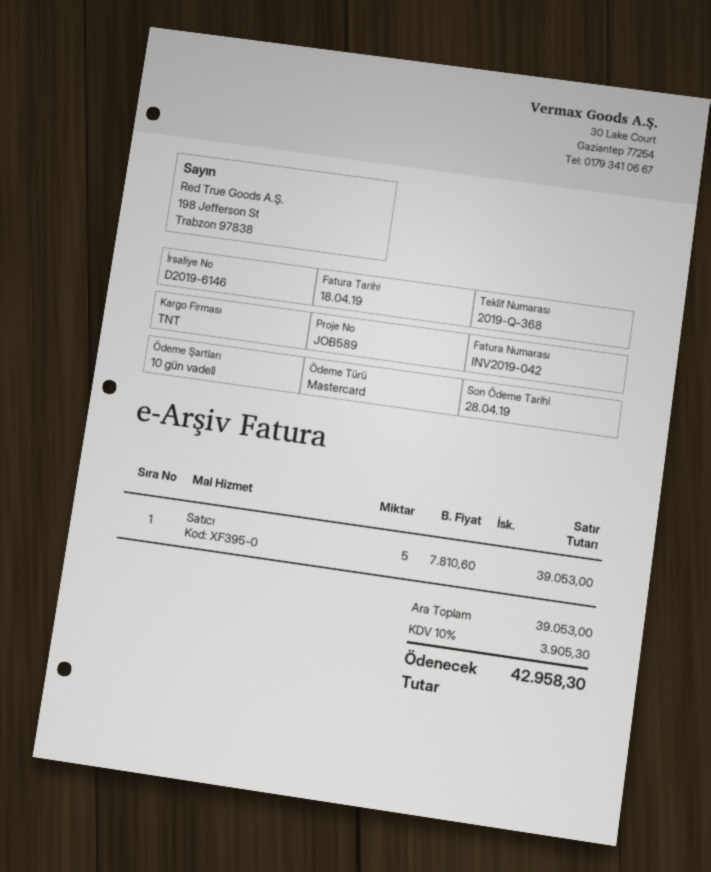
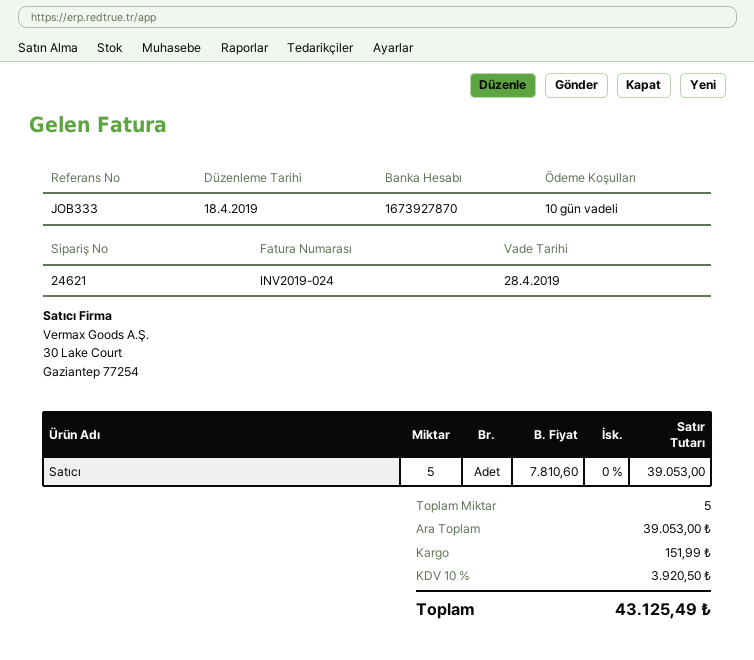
invoice number: INV2019-042 -> INV2019-024
reference: JOB589 -> JOB333
shipping: none -> 151.99
tax: 10% = 3905.30 -> 10% = 3920.50
total: 42958.30 -> 43125.49

